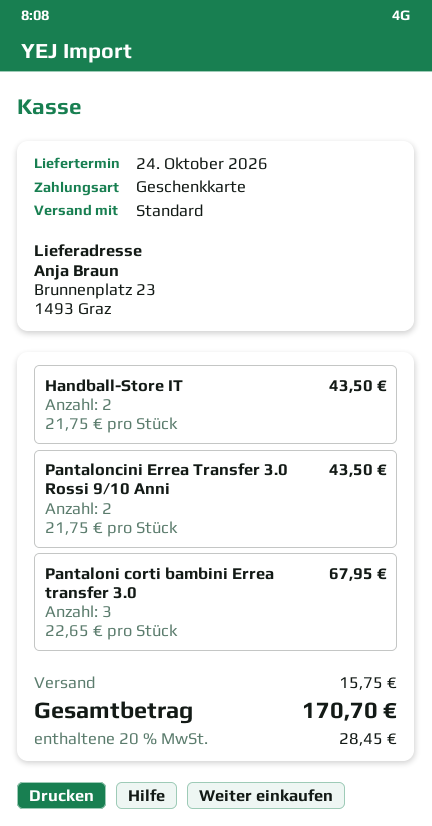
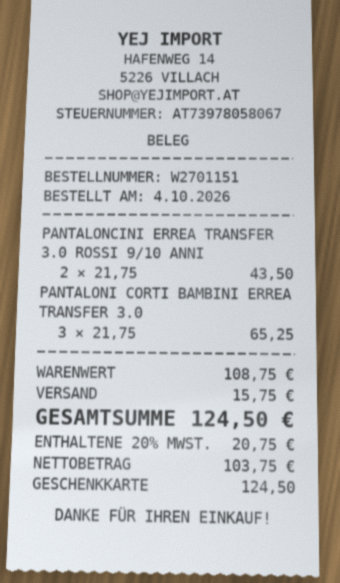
Handball-Store IT: 2 x 21.75 = 43.50 -> none
Pantaloni corti bambini Errea transfer 3.0: 3 x 22.65 = 67.95 -> 3 x 21.75 = 65.25
tax: 20% = 28.45 -> 20% = 20.75
total: 170.70 -> 124.50

